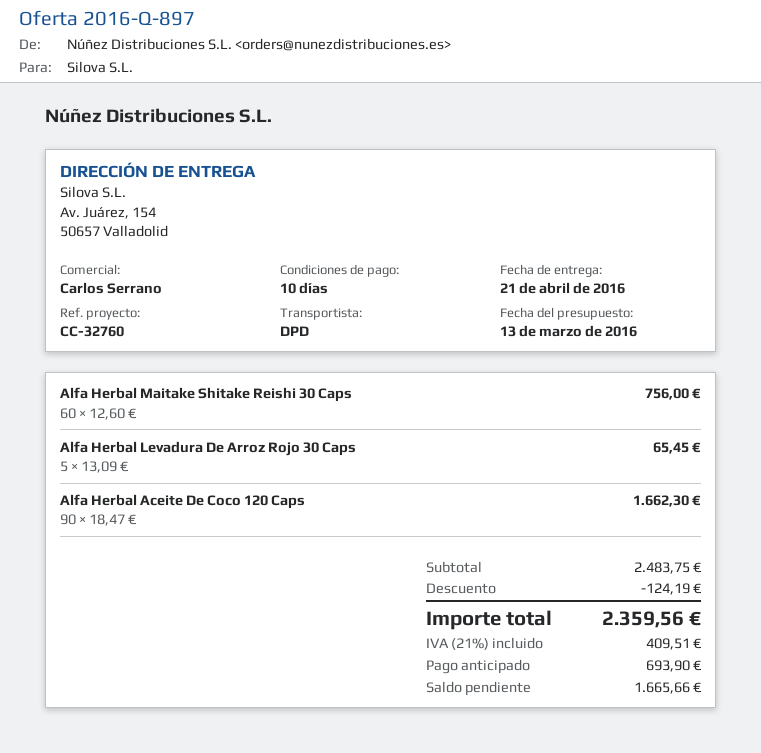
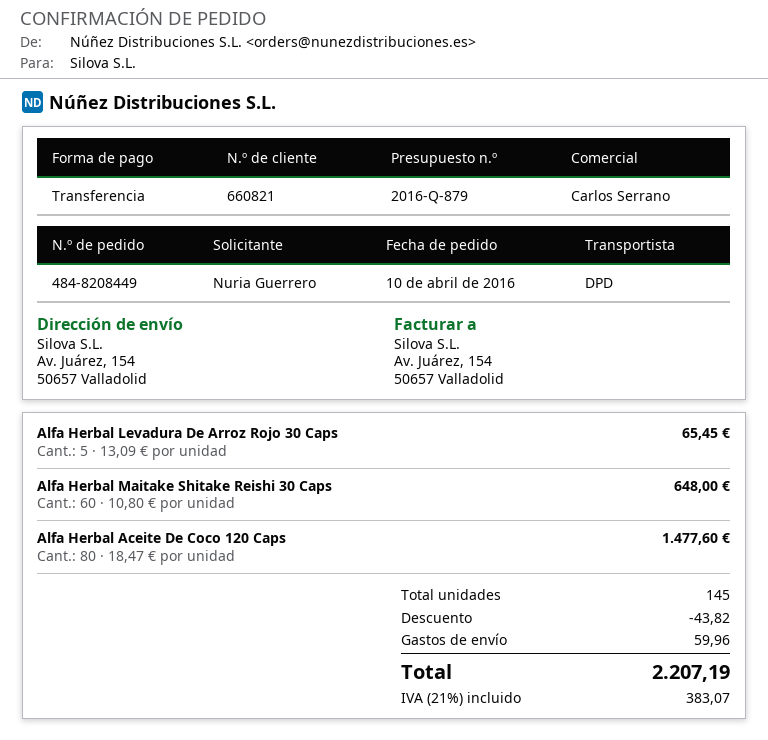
quote number: 2016-Q-897 -> 2016-Q-879
Alfa Herbal Maitake Shitake Reishi 30 Caps: 60 x 12.60 = 756.00 -> 60 x 10.80 = 648.00
Alfa Herbal Aceite De Coco 120 Caps: 90 x 18.47 = 1662.30 -> 80 x 18.47 = 1477.60
discount: 124.19 -> 43.82
shipping: none -> 59.96
tax: 21% = 409.51 -> 21% = 383.07
total: 2359.56 -> 2207.19

